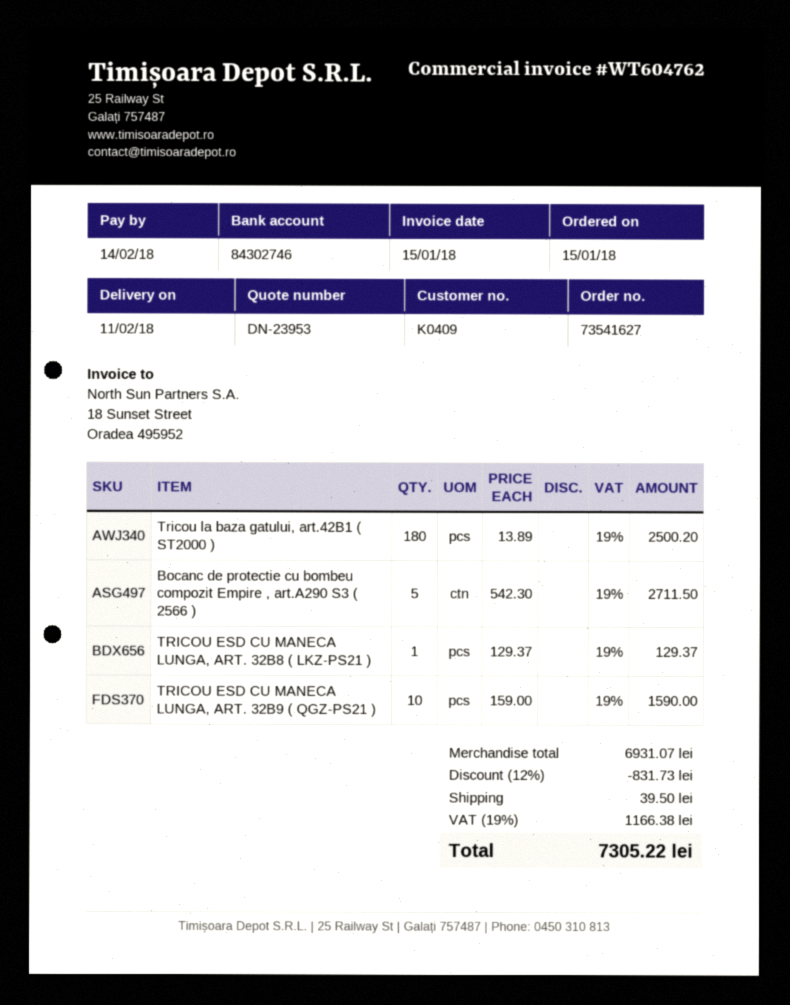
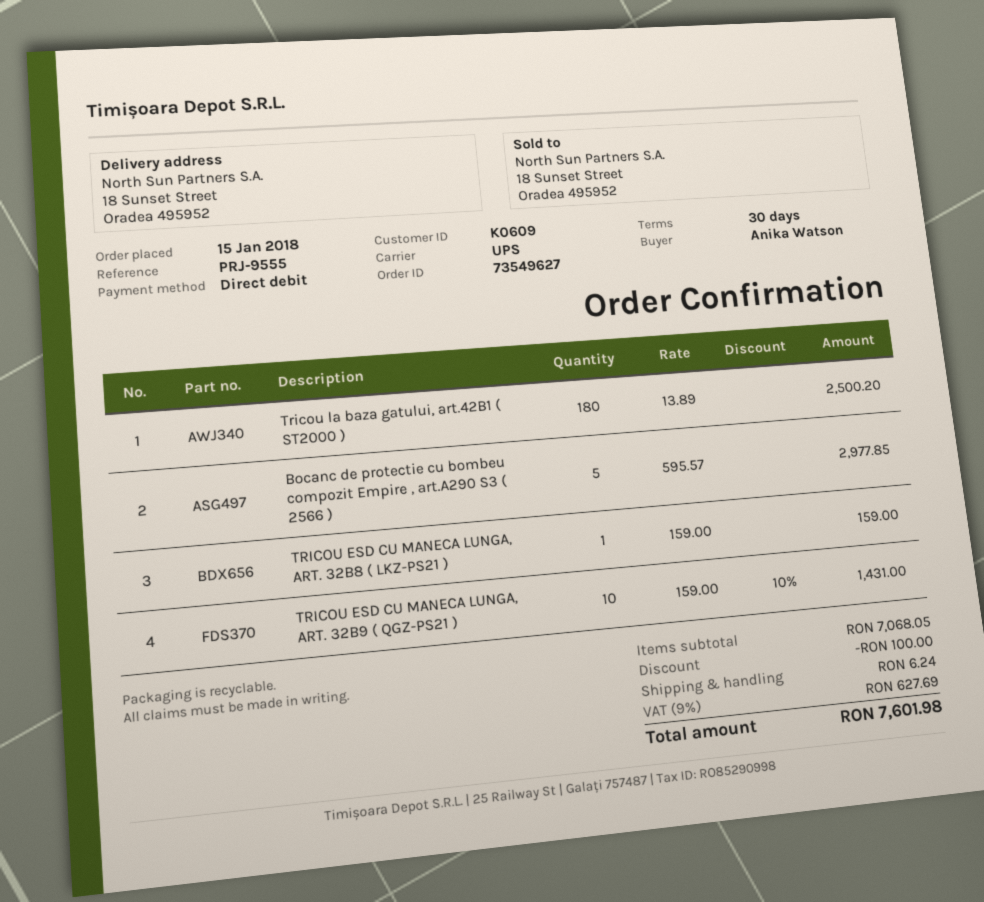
order number: 73541627 -> 73549627
customer number: K0409 -> K0609
Bocanc de protectie cu bombeu compozit Empire , art.A290 S3 ( 2566 ): 5 x 542.30 = 2711.50 -> 5 x 595.57 = 2977.85
TRICOU ESD CU MANECA LUNGA, ART. 32B8 ( LKZ-PS21 ): 1 x 129.37 = 129.37 -> 1 x 159.00 = 159.00
TRICOU ESD CU MANECA LUNGA, ART. 32B9 ( QGZ-PS21 ): 10 x 159.00 = 1590.00 -> 10 x 159.00 - 10% = 1431.00
subtotal: 6931.07 -> 7068.05
discount: 831.73 -> 100.00
shipping: 39.50 -> 6.24
tax: 19% = 1166.38 -> 9% = 627.69
total: 7305.22 -> 7601.98

